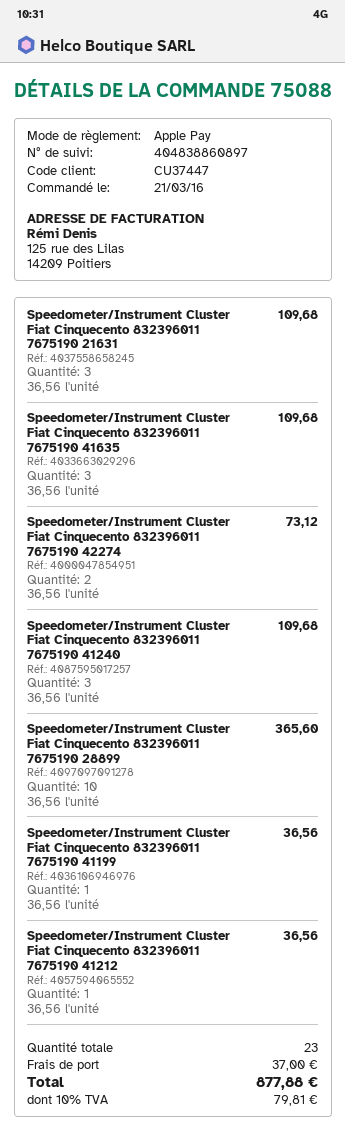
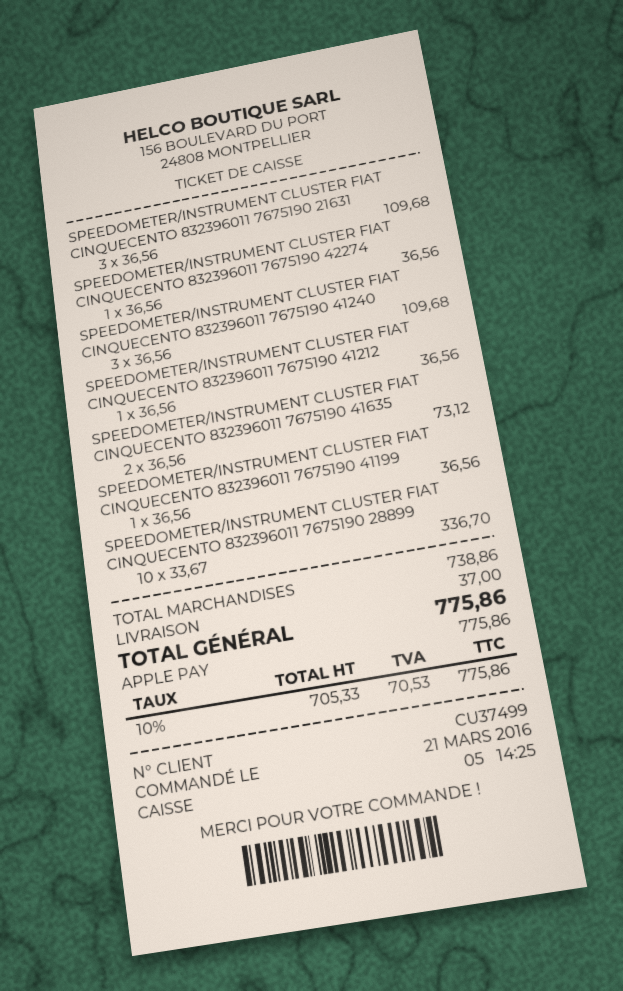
customer number: CU37447 -> CU37499
Speedometer/Instrument Cluster Fiat Cinquecento 832396011 7675190 41635: 3 x 36.56 = 109.68 -> 2 x 36.56 = 73.12
Speedometer/Instrument Cluster Fiat Cinquecento 832396011 7675190 42274: 2 x 36.56 = 73.12 -> 1 x 36.56 = 36.56
Speedometer/Instrument Cluster Fiat Cinquecento 832396011 7675190 28899: 10 x 36.56 = 365.60 -> 10 x 33.67 = 336.70
tax: 10% = 79.81 -> 10% = 70.53
total: 877.88 -> 775.86

